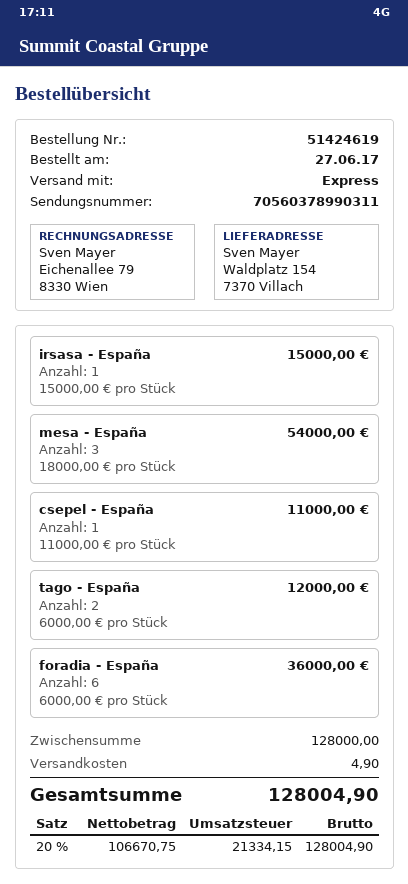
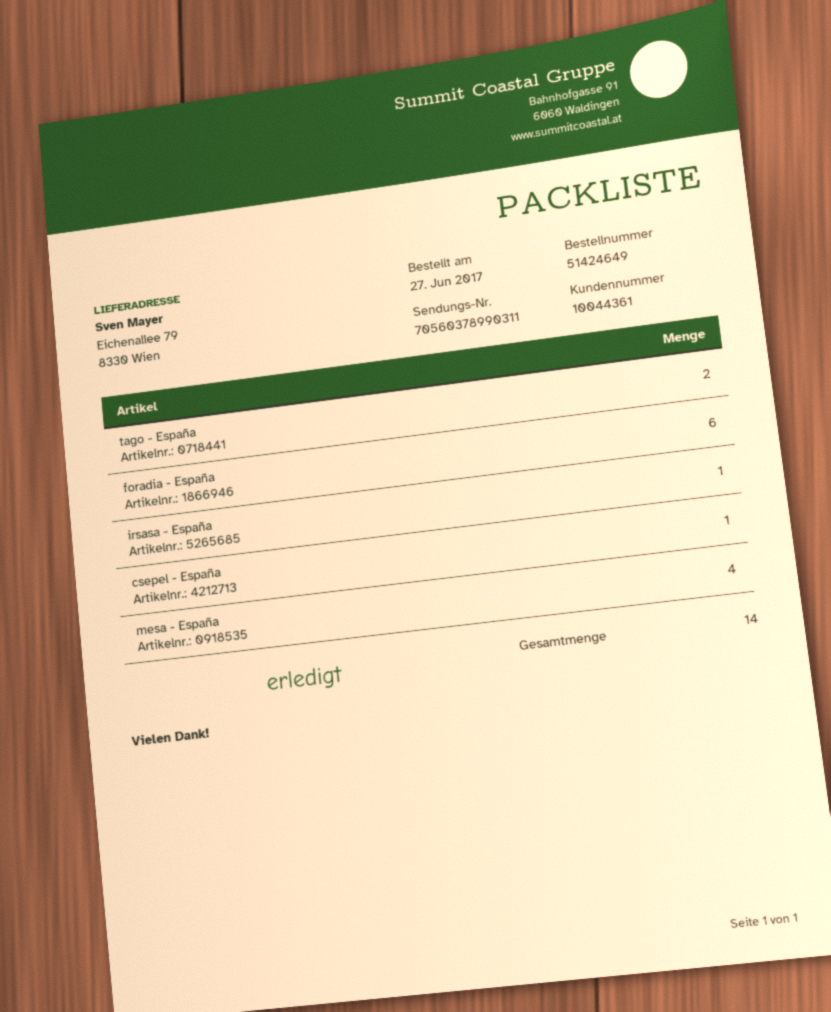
order number: 51424619 -> 51424649
ship to: Waldplatz 154, 7370 Villach -> Eichenallee 79, 8330 Wien
mesa - España: 3 -> 4

